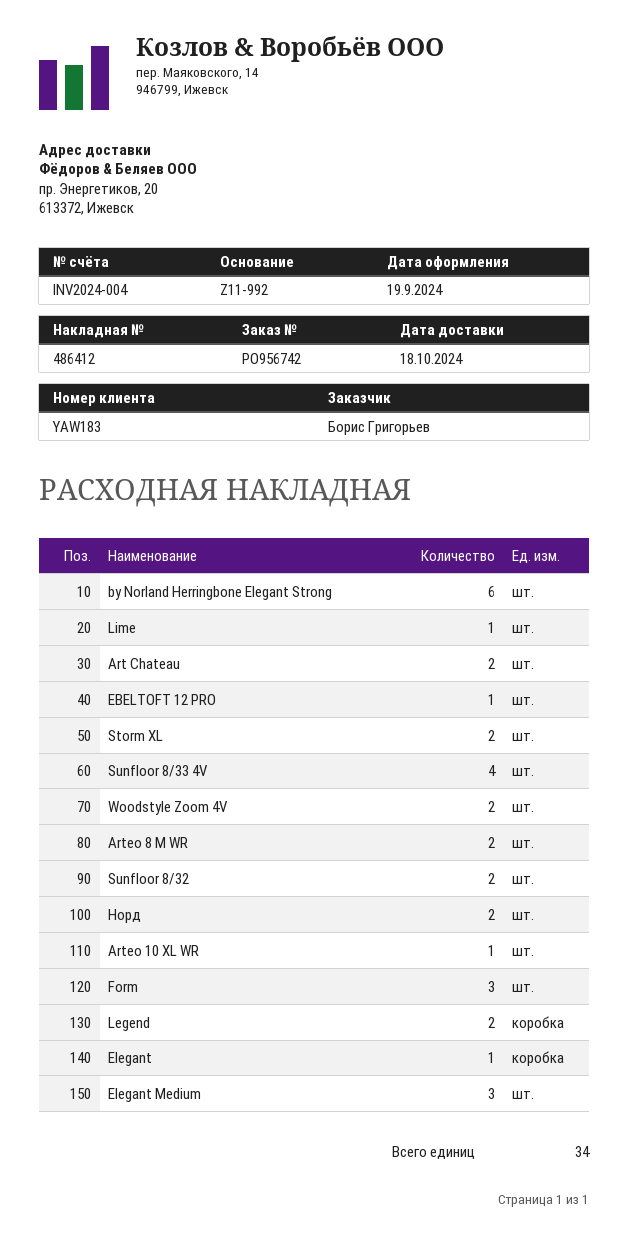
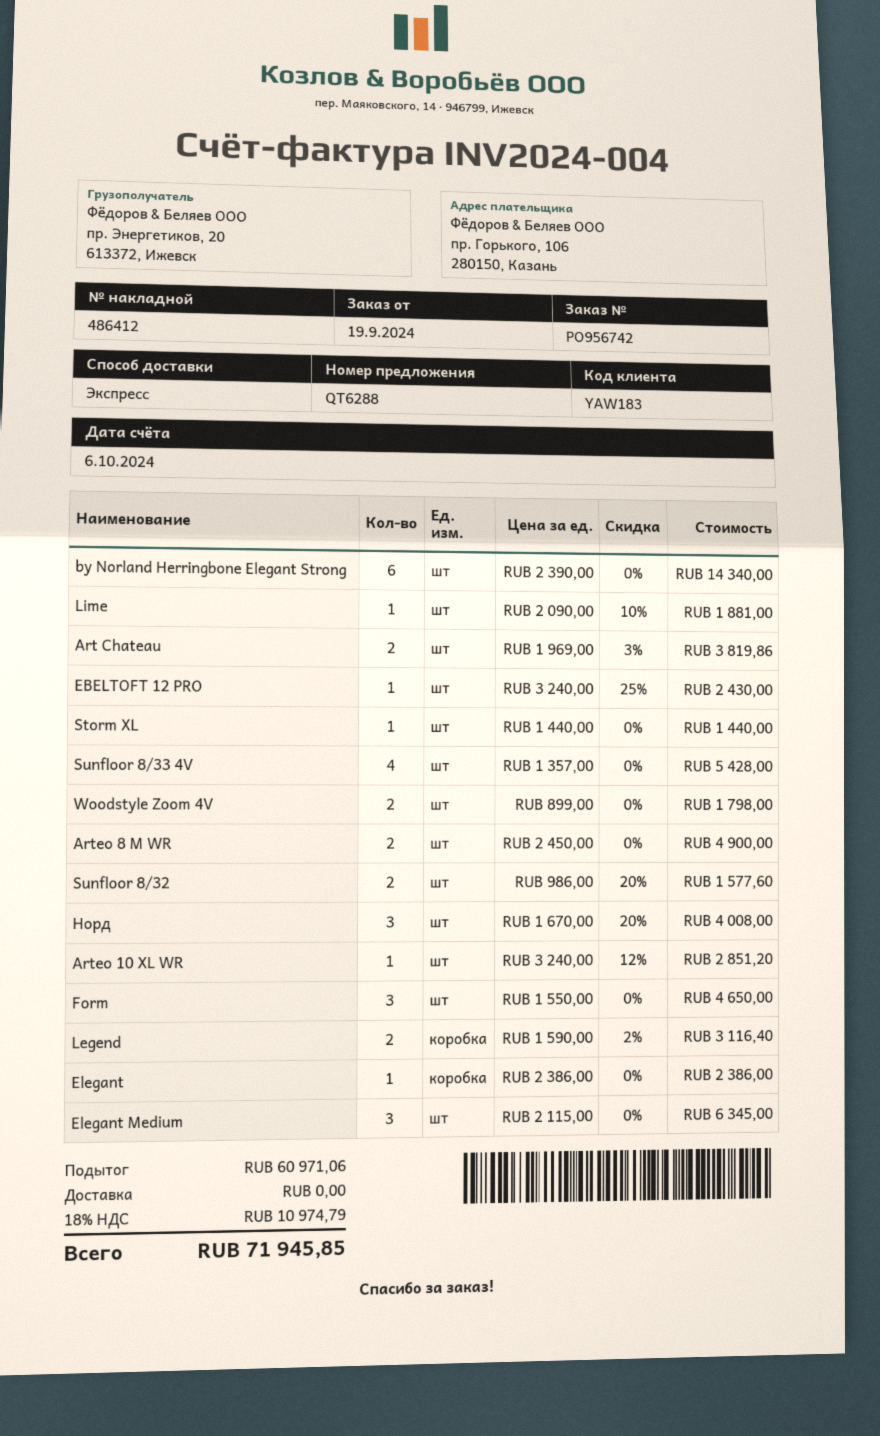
Storm XL: 2 -> 1
Норд: 2 -> 3

